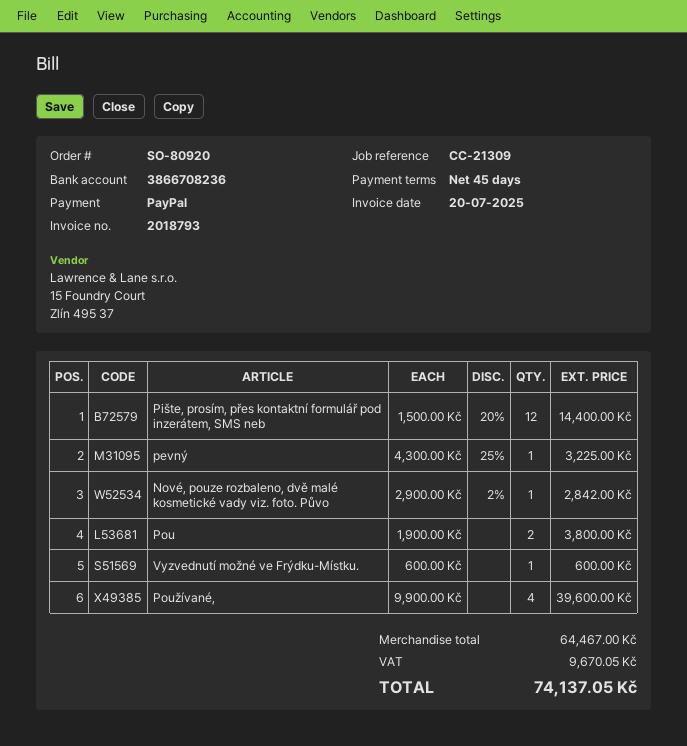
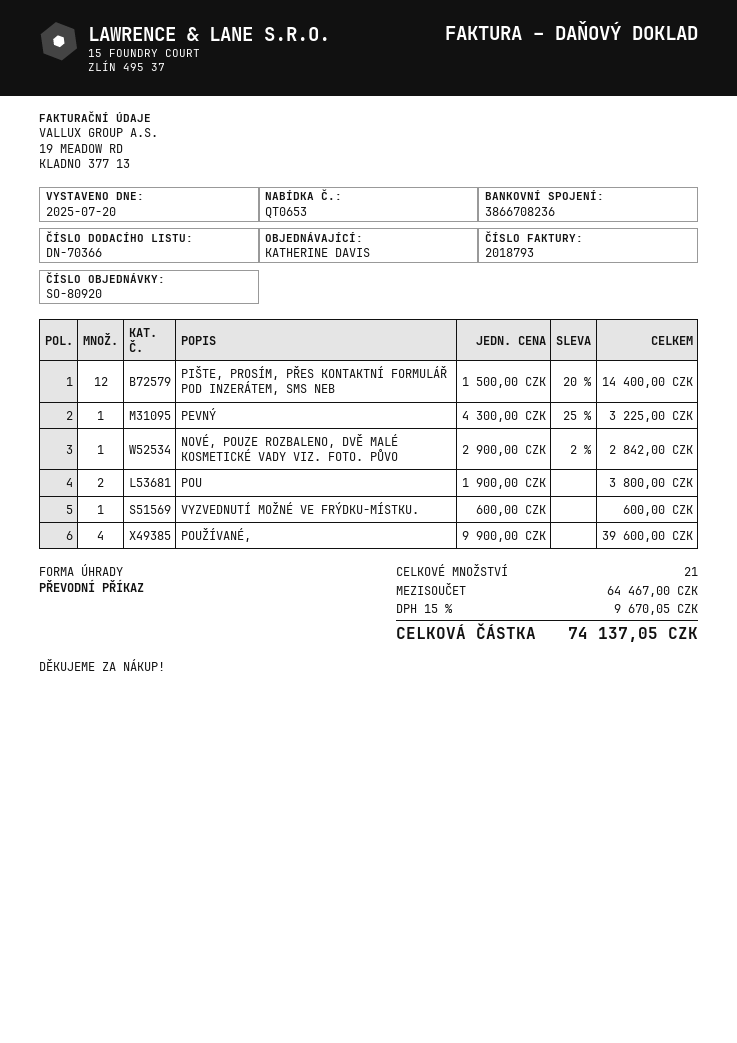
payment method: PayPal -> bank transfer

